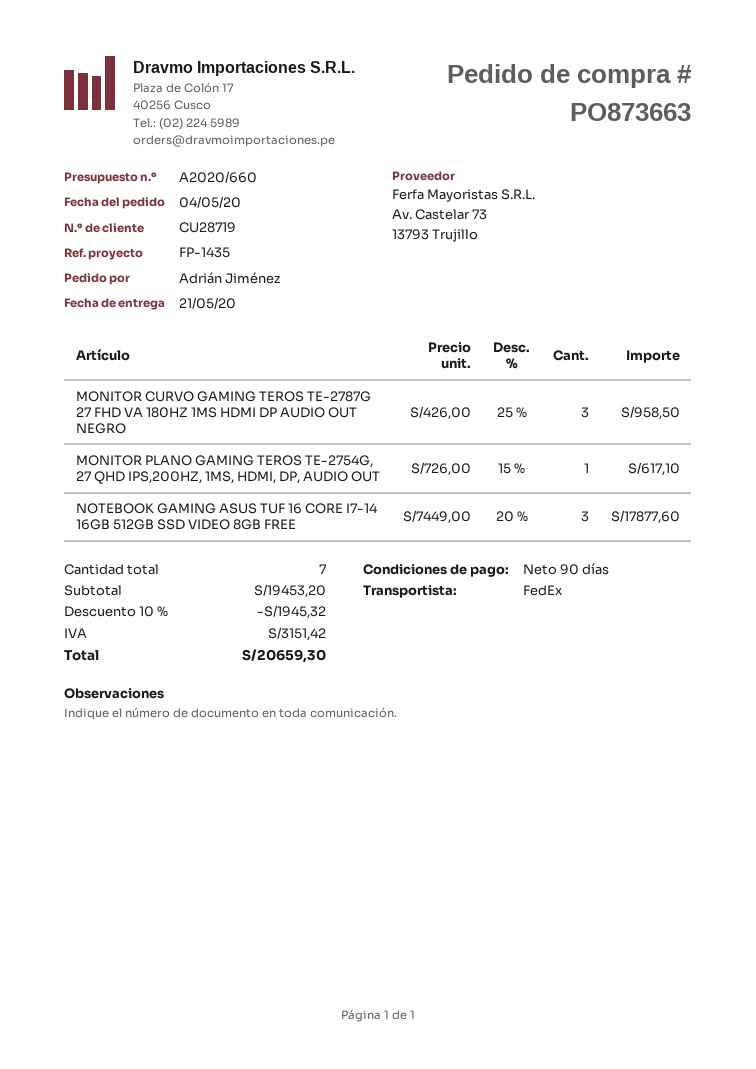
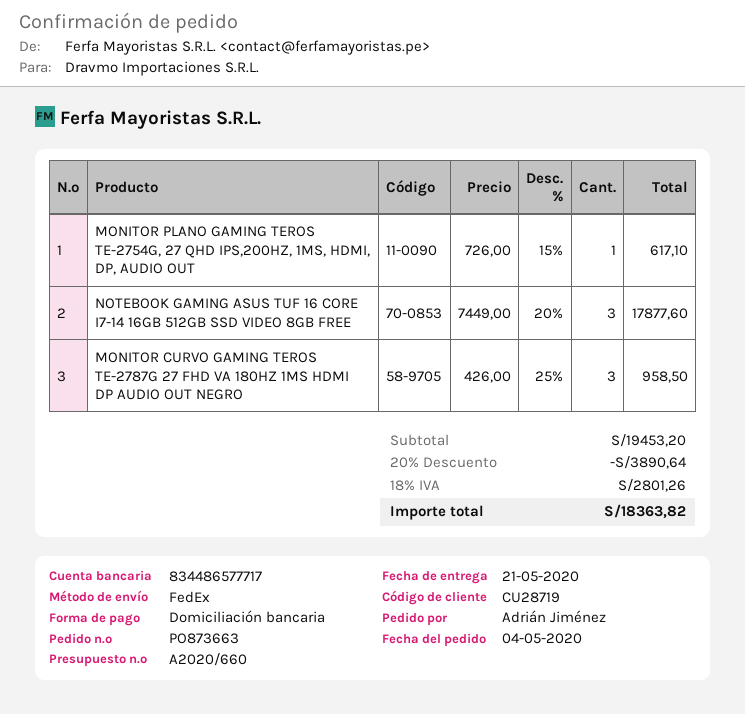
discount: 10% = 1945.32 -> 20% = 3890.64
tax: 3151.42 -> 2801.26
total: 20659.30 -> 18363.82

